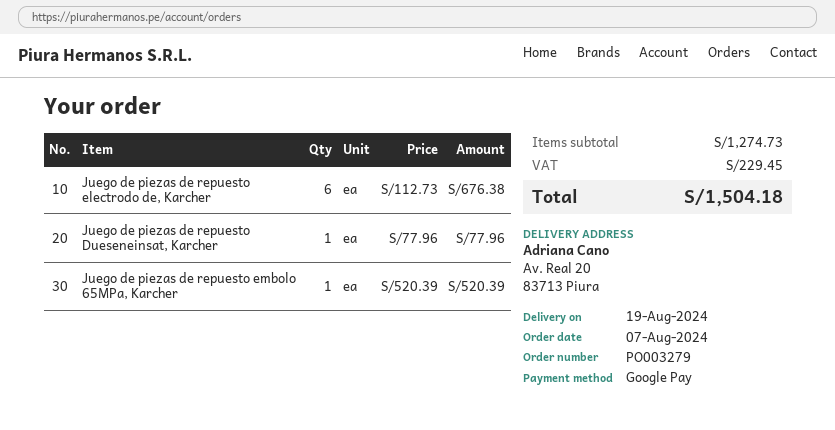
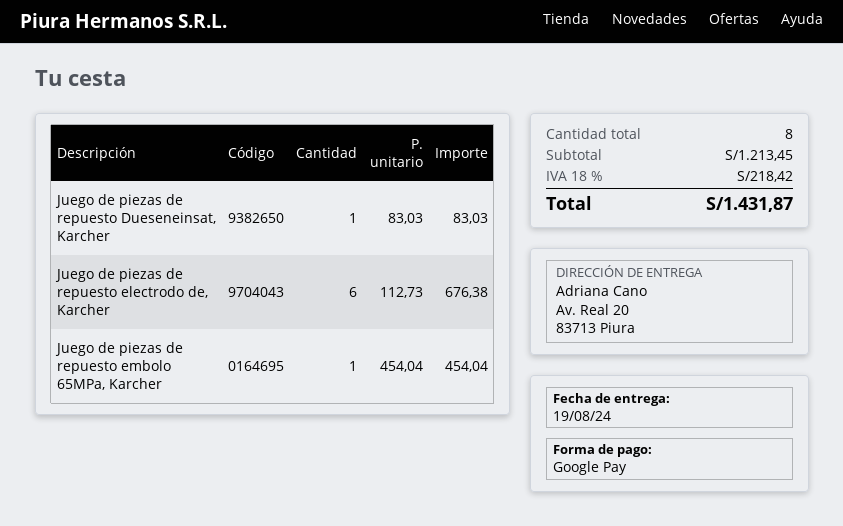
Juego de piezas de repuesto Dueseneinsat, Karcher: 1 x 77.96 = 77.96 -> 1 x 83.03 = 83.03
Juego de piezas de repuesto embolo 65MPa, Karcher: 1 x 520.39 = 520.39 -> 1 x 454.04 = 454.04
subtotal: 1274.73 -> 1213.45
tax: 229.45 -> 218.42
total: 1504.18 -> 1431.87

